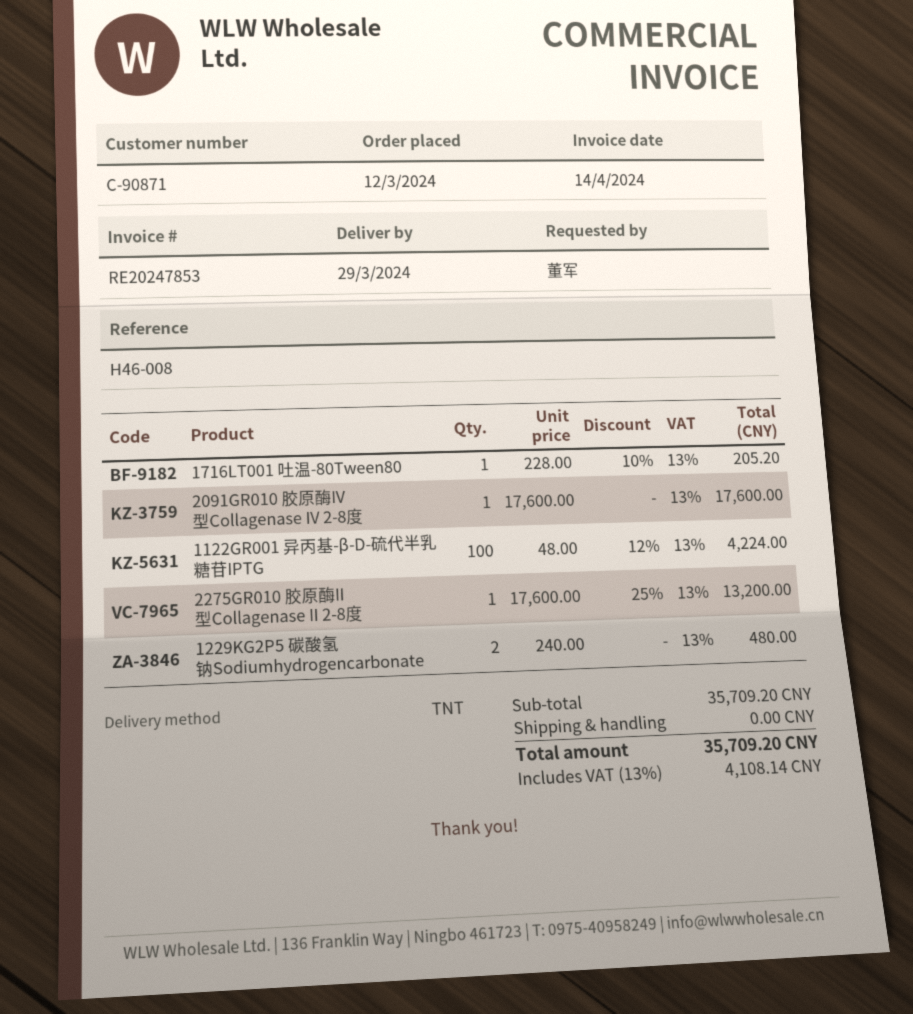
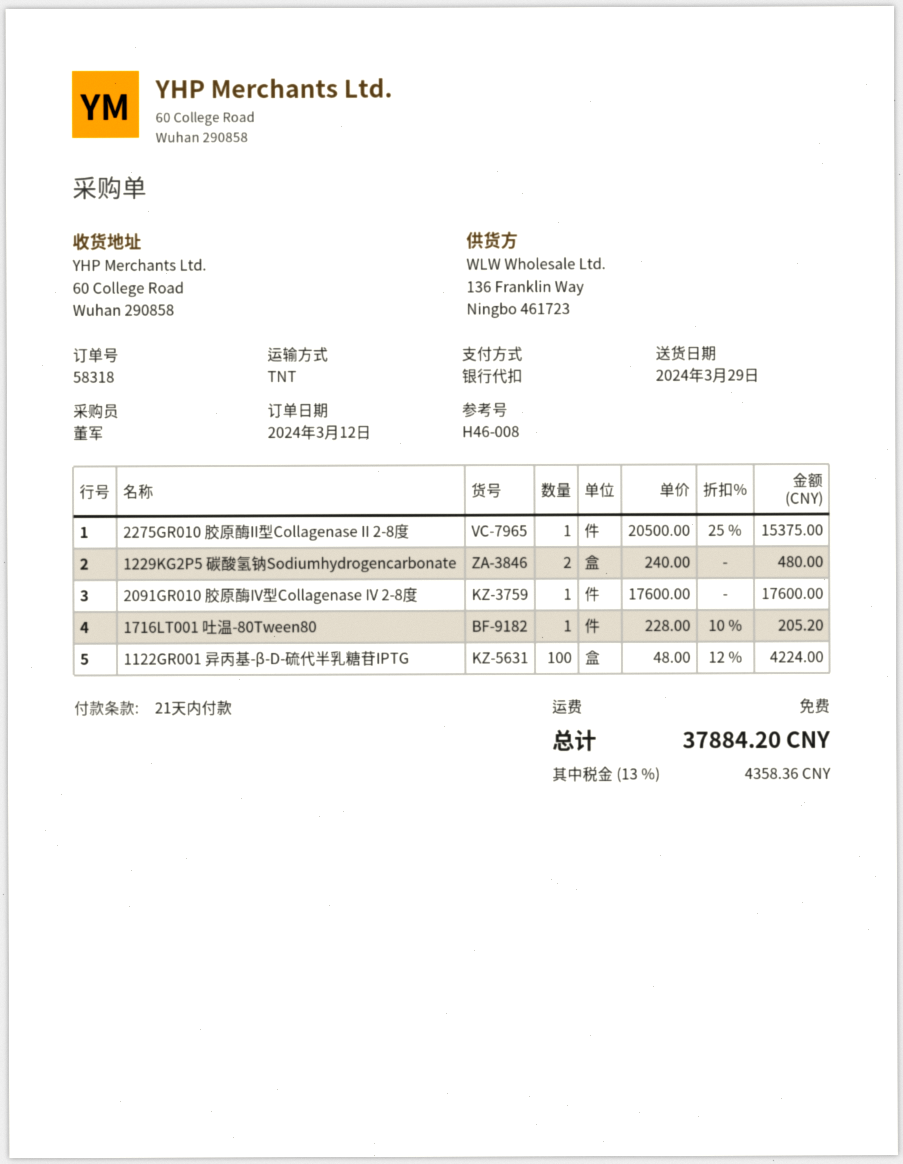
2275GR010 胶原酶II型Collagenase II 2-8度: 1 x 17600.00 - 25% = 13200.00 -> 1 x 20500.00 - 25% = 15375.00
tax: 13% = 4108.14 -> 13% = 4358.36
total: 35709.20 -> 37884.20

